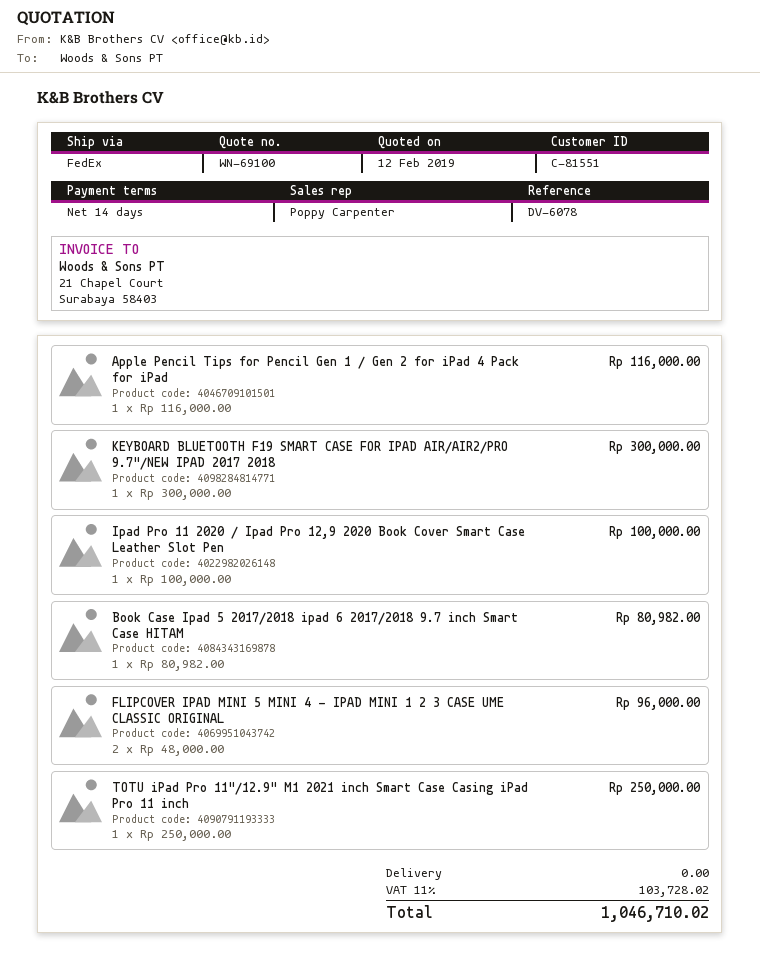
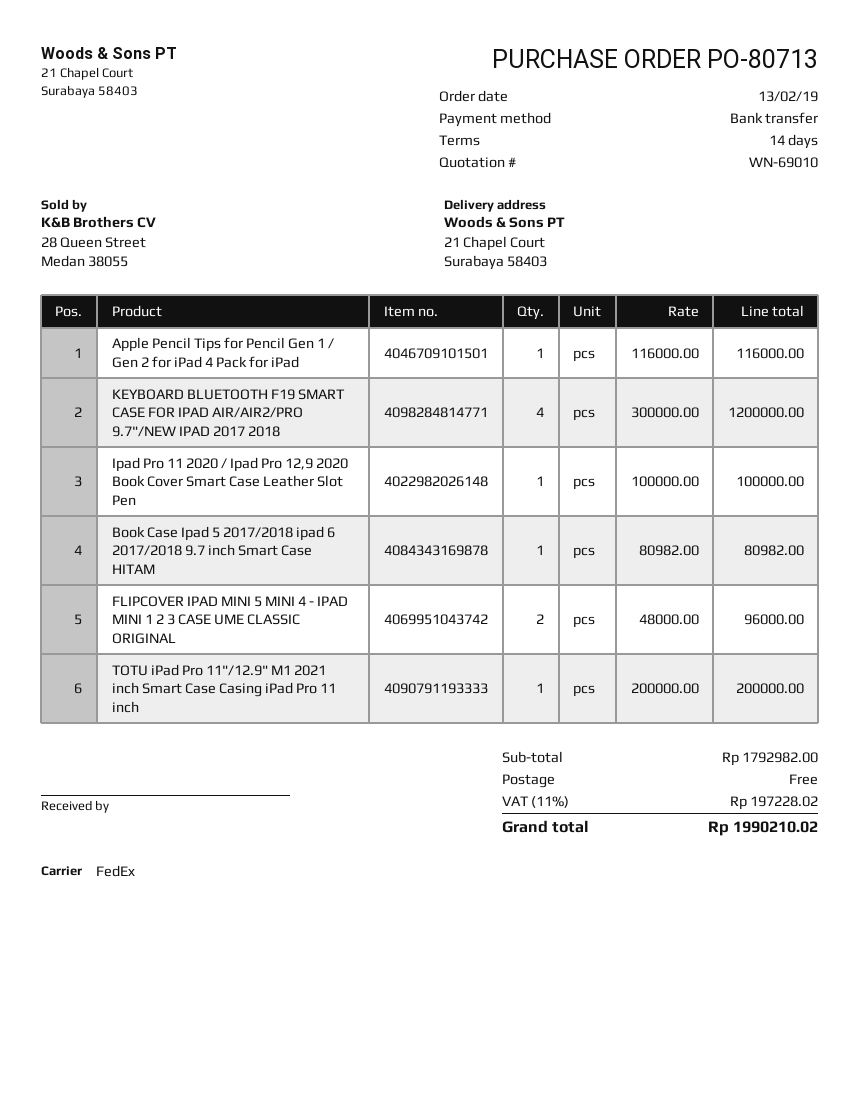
quote number: WN-69100 -> WN-69010
KEYBOARD BLUETOOTH F19 SMART CASE FOR IPAD AIR/AIR2/PRO 9.7"/NEW IPAD 2017 2018: 1 x 300000.00 = 300000.00 -> 4 x 300000.00 = 1200000.00
TOTU iPad Pro 11"/12.9" M1 2021 inch Smart Case Casing iPad Pro 11 inch: 1 x 250000.00 = 250000.00 -> 1 x 200000.00 = 200000.00
tax: 11% = 103728.02 -> 11% = 197228.02
total: 1046710.02 -> 1990210.02

